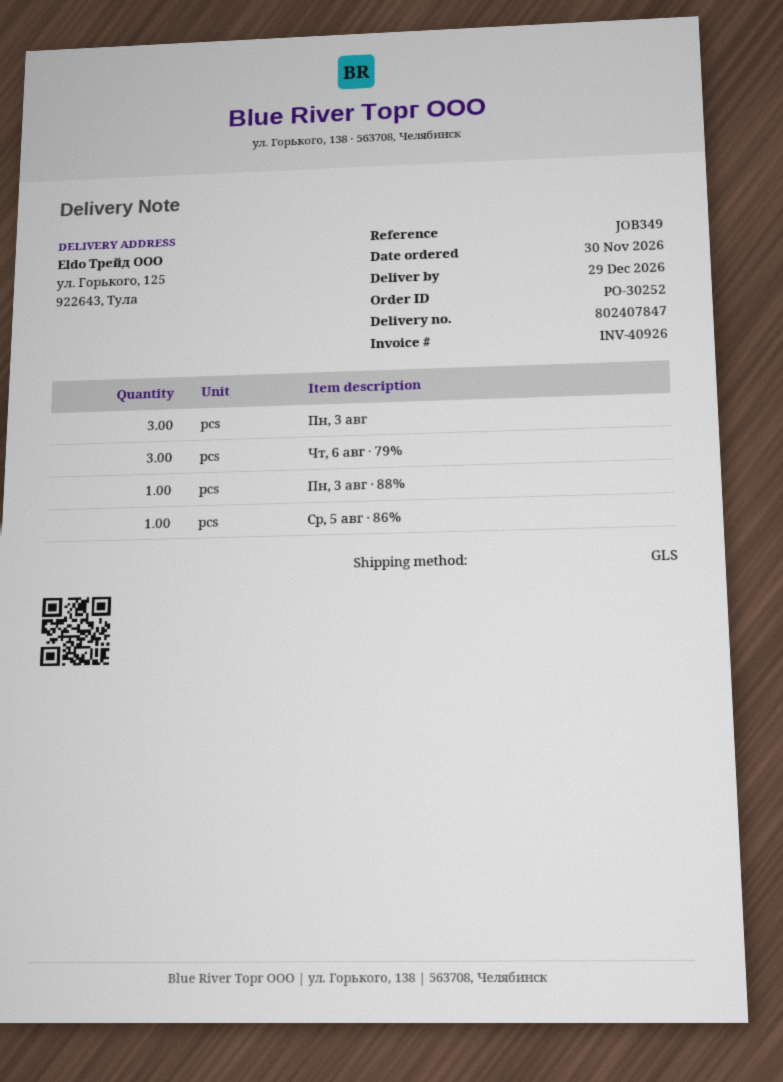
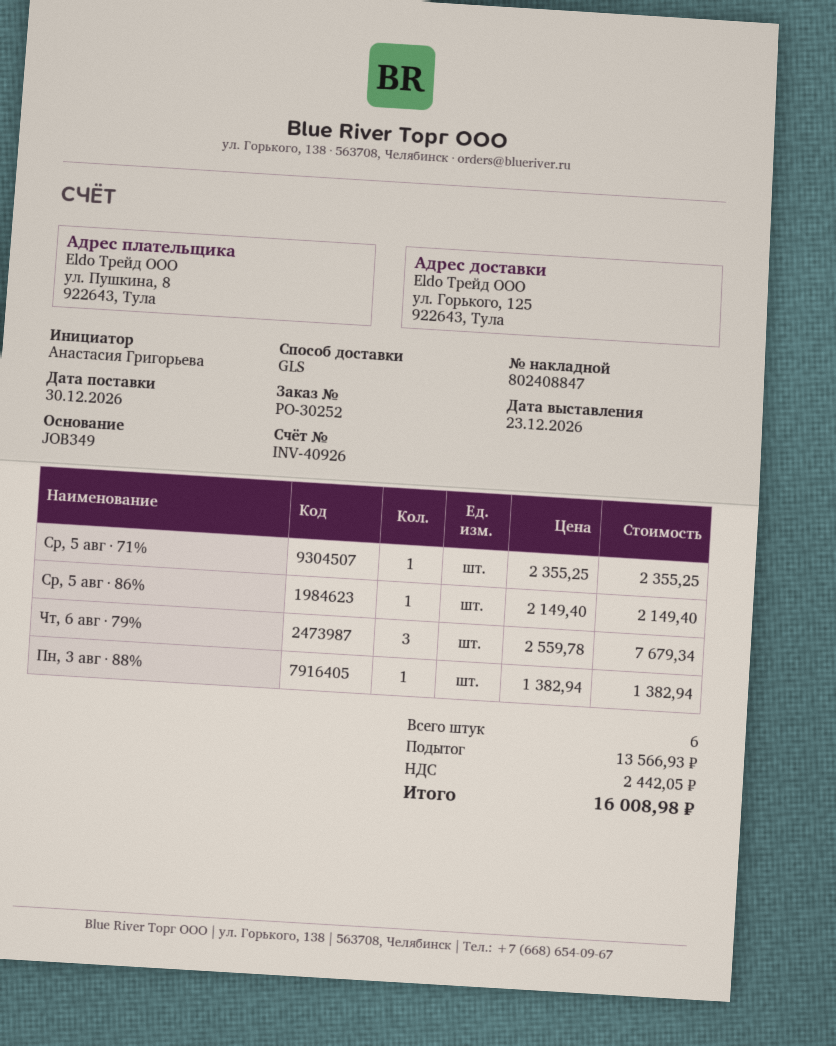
delivery note number: 802407847 -> 802408847
delivery date: 2026-12-29 -> 2026-12-30
Пн, 3 авг: 3 -> none
Ср, 5 авг · 71%: none -> 1

